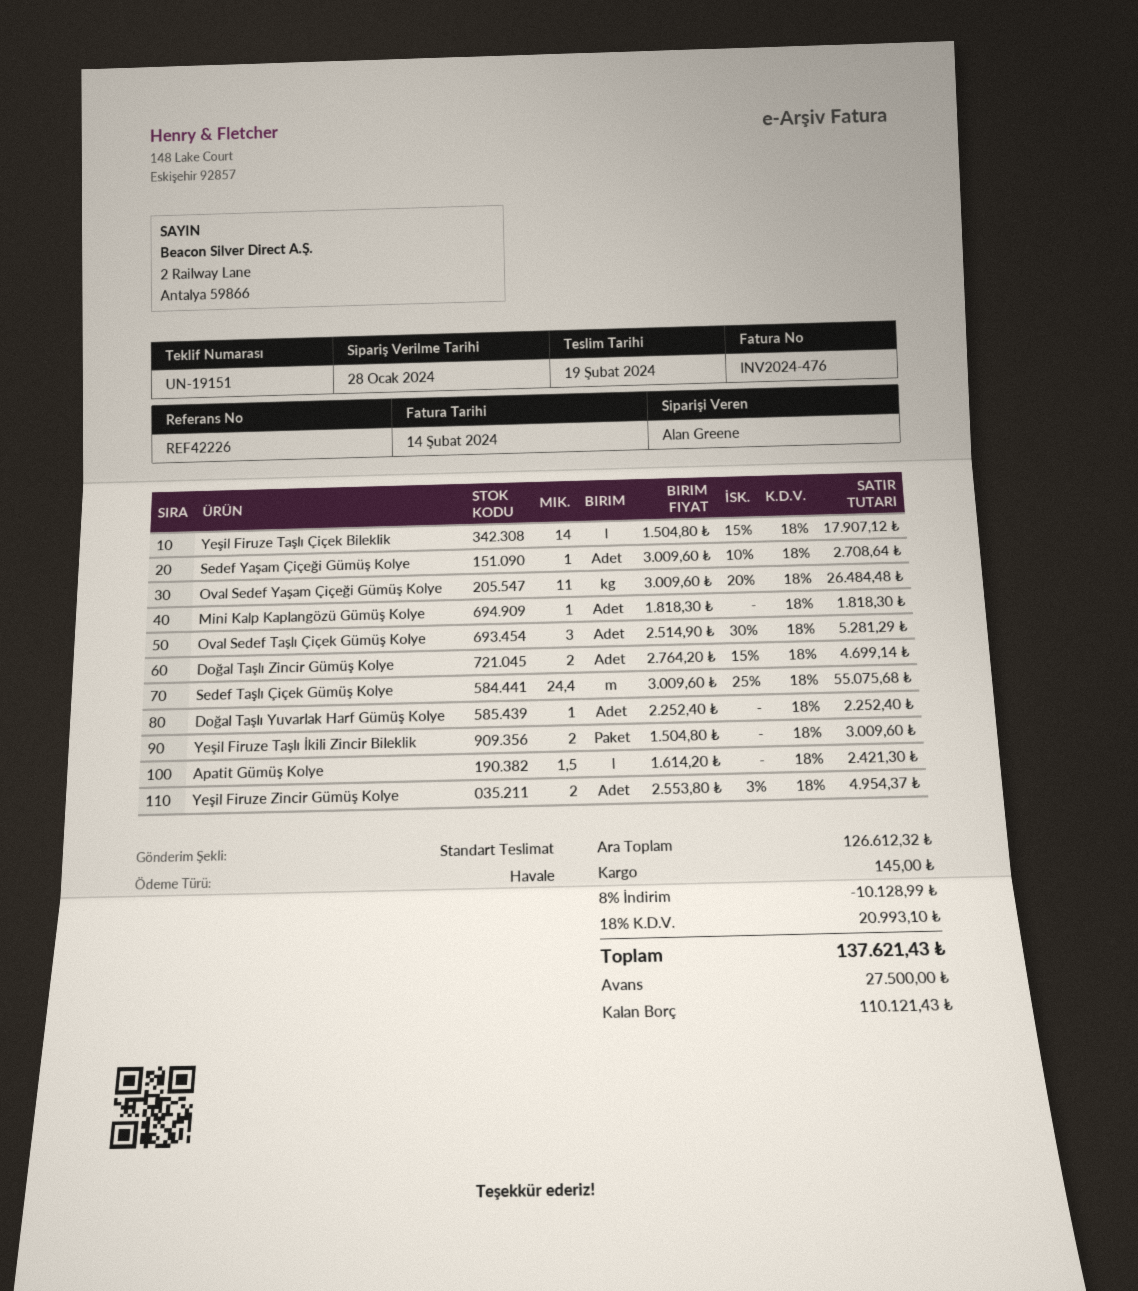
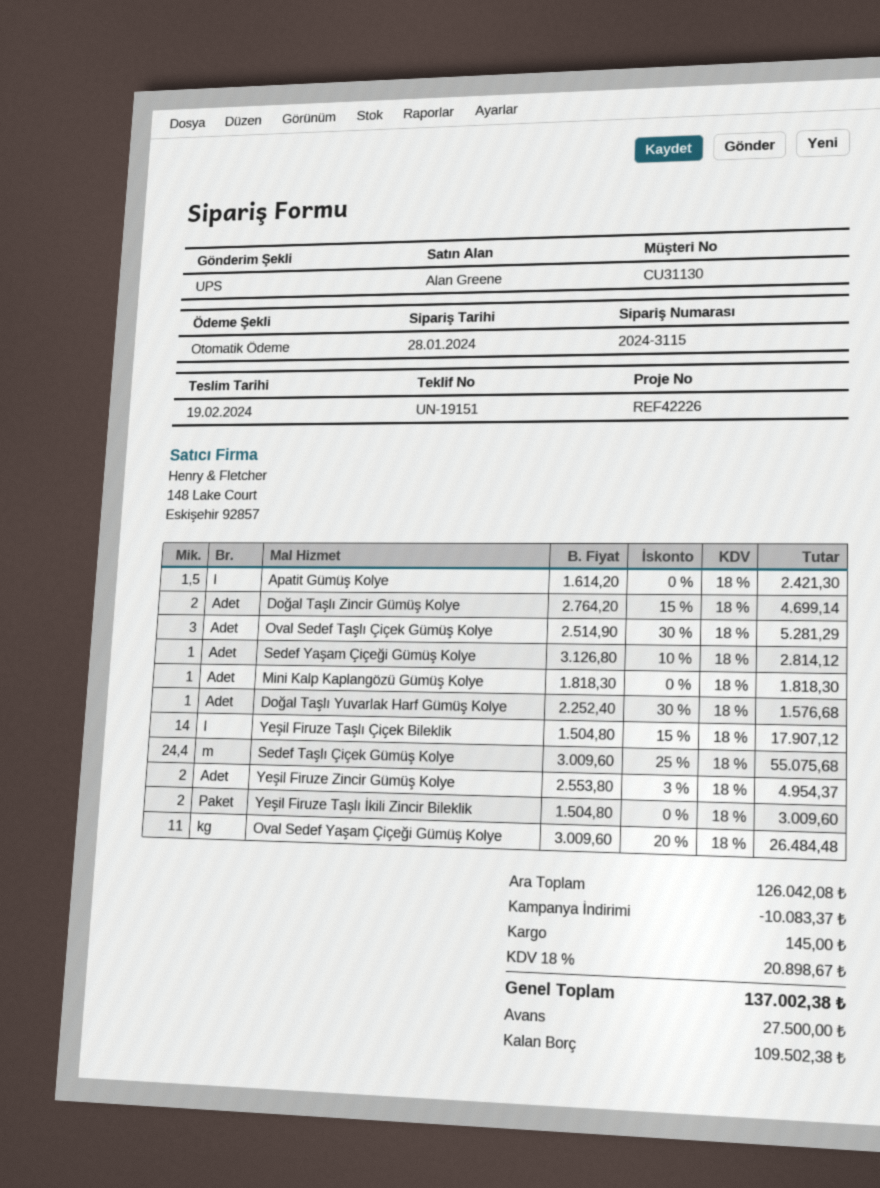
payment method: bank transfer -> direct debit
shipping method: standard -> UPS
Sedef Yaşam Çiçeği Gümüş Kolye: 1 x 3009.60 - 10% = 2708.64 -> 1 x 3126.80 - 10% = 2814.12
Doğal Taşlı Yuvarlak Harf Gümüş Kolye: 1 x 2252.40 = 2252.40 -> 1 x 2252.40 - 30% = 1576.68
subtotal: 126612.32 -> 126042.08
discount: 10128.99 -> 10083.37
tax: 18% = 20993.10 -> 18% = 20898.67
total: 137621.43 -> 137002.38
balance: 110121.43 -> 109502.38

